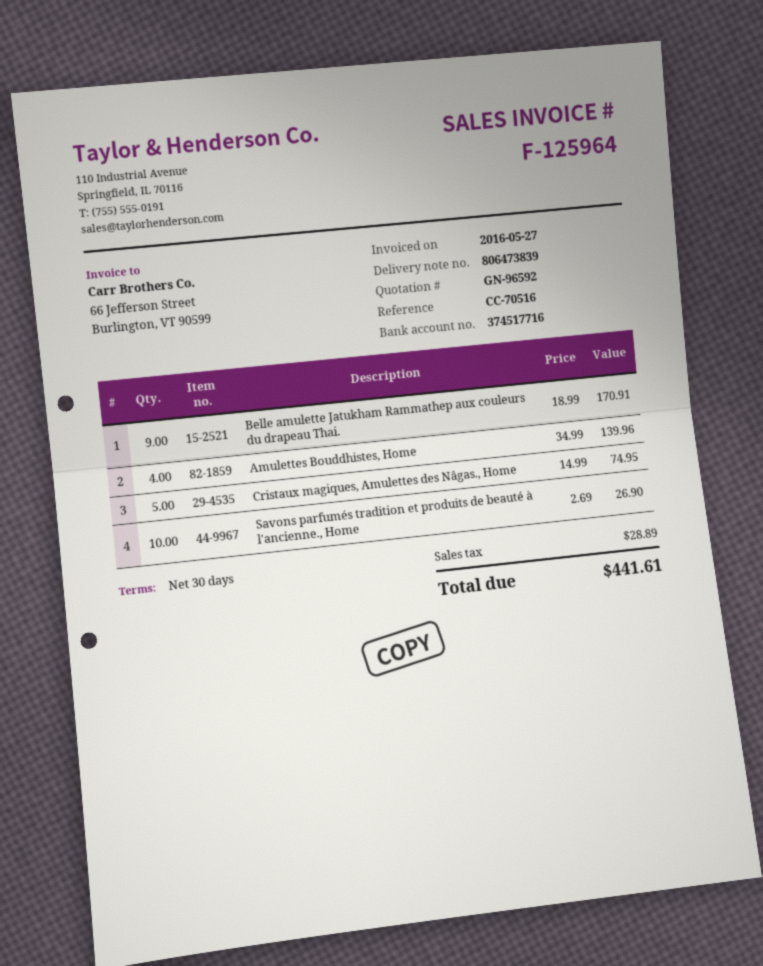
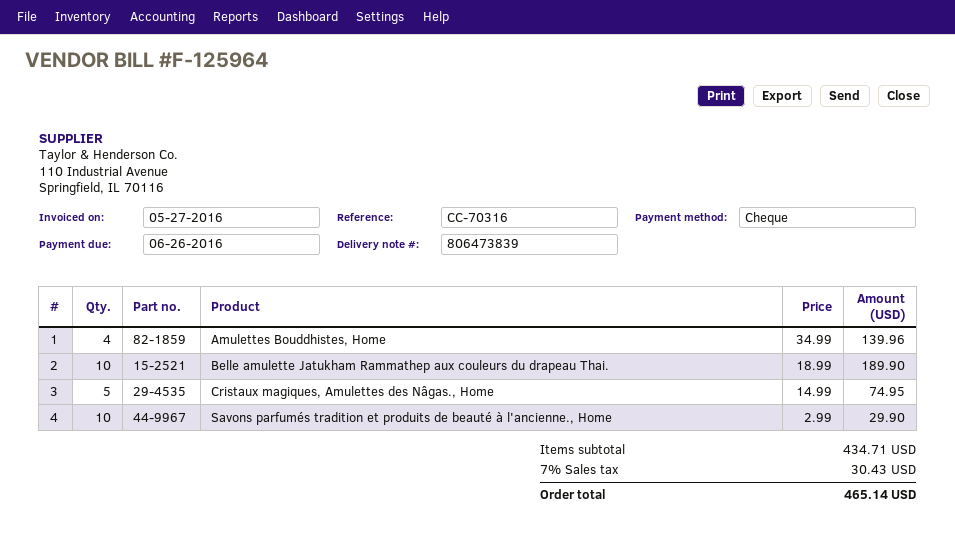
reference: CC-70516 -> CC-70316
Belle amulette Jatukham Rammathep aux couleurs du drapeau Thai.: 9 x 18.99 = 170.91 -> 10 x 18.99 = 189.90
Savons parfumés tradition et produits de beauté à l'ancienne., Home: 10 x 2.69 = 26.90 -> 10 x 2.99 = 29.90
tax: 28.89 -> 30.43
total: 441.61 -> 465.14

